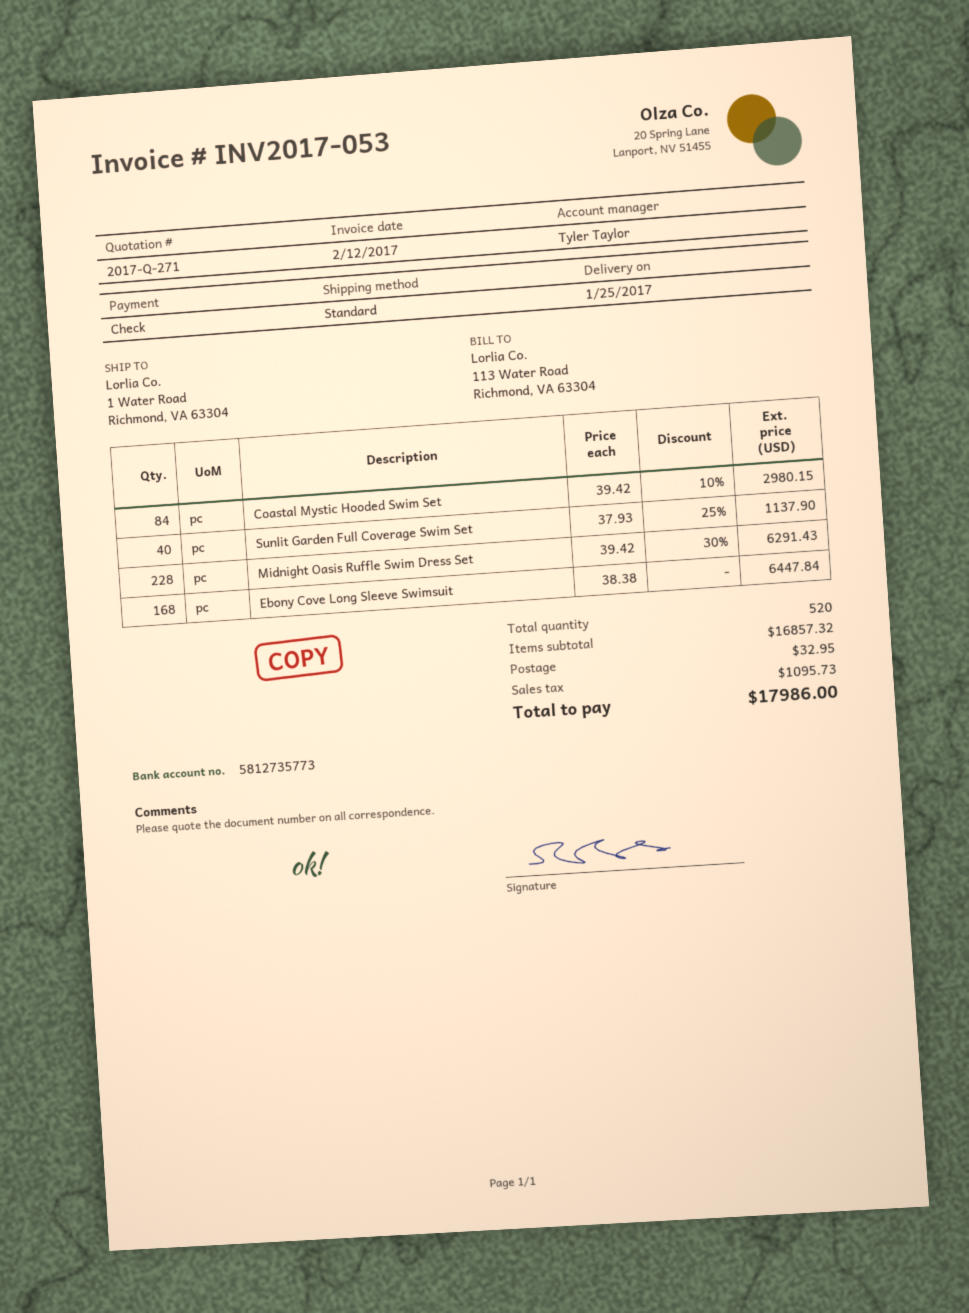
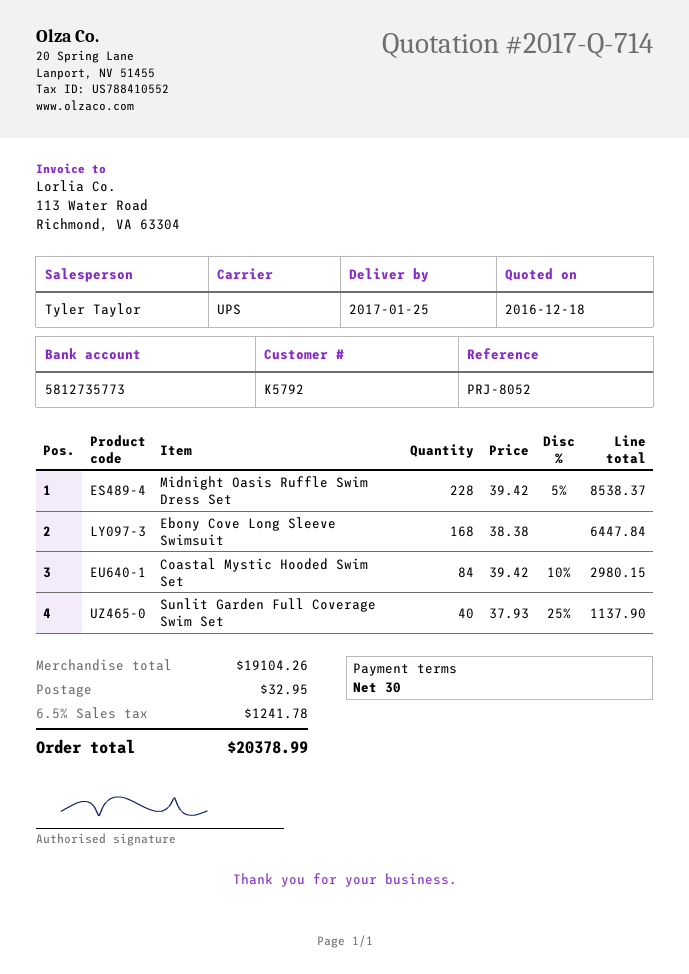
quote number: 2017-Q-271 -> 2017-Q-714
shipping method: standard -> UPS
Midnight Oasis Ruffle Swim Dress Set: 228 x 39.42 - 30% = 6291.43 -> 228 x 39.42 - 5% = 8538.37
subtotal: 16857.32 -> 19104.26
tax: 1095.73 -> 1241.78
total: 17986.00 -> 20378.99

